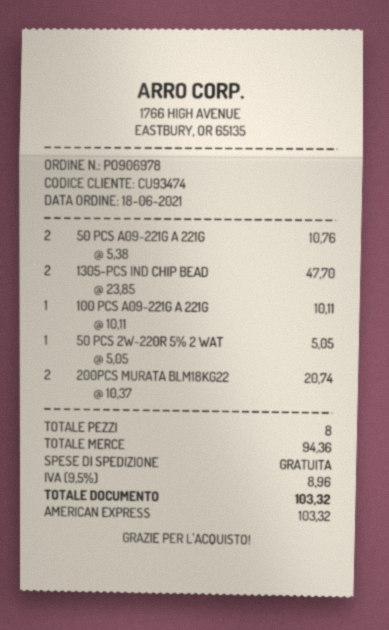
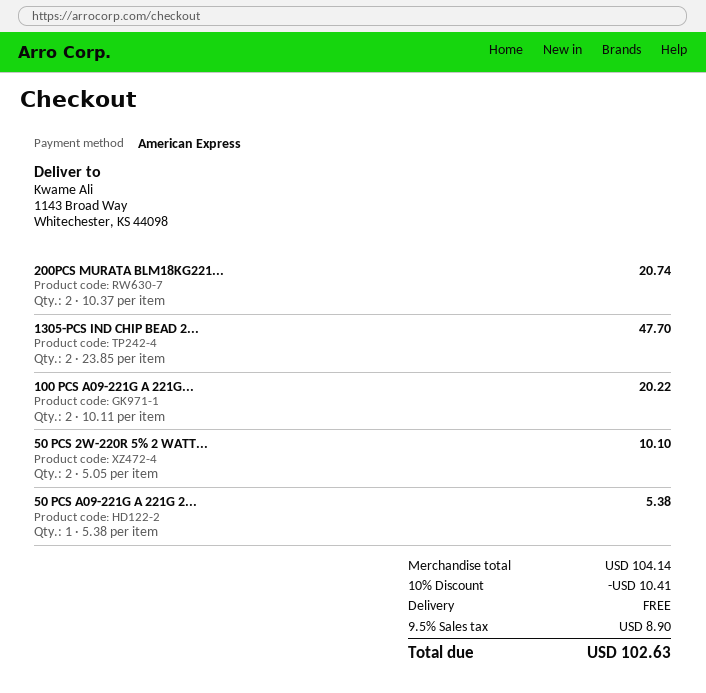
50 PCS A09-221G A 221G: 2 x 5.38 = 10.76 -> 1 x 5.38 = 5.38
100 PCS A09-221G A 221G: 1 x 10.11 = 10.11 -> 2 x 10.11 = 20.22
50 PCS 2W-220R 5% 2 WAT: 1 x 5.05 = 5.05 -> 2 x 5.05 = 10.10
subtotal: 94.36 -> 104.14
discount: none -> 10% = 10.41
tax: 9.5% = 8.96 -> 9.5% = 8.90
total: 103.32 -> 102.63

